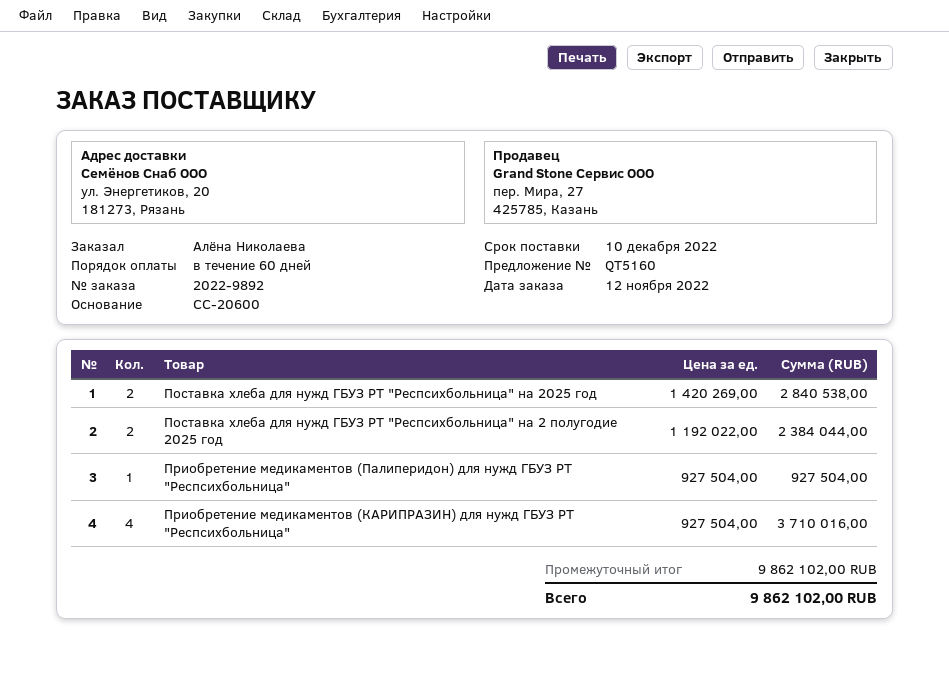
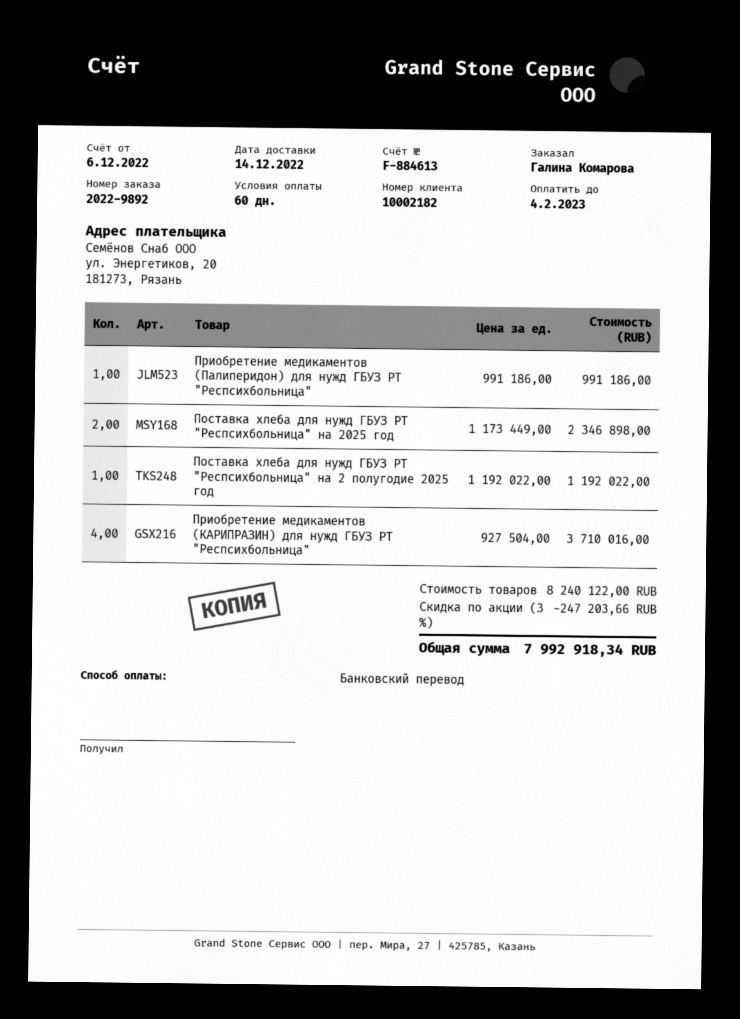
delivery date: 2022-12-10 -> 2022-12-14
ordered by: Алёна Николаева -> Галина Комарова
Поставка хлеба для нужд ГБУЗ РТ "Респсихбольница" на 2025 год: 2 x 1420269.00 = 2840538.00 -> 2 x 1173449.00 = 2346898.00
Поставка хлеба для нужд ГБУЗ РТ "Респсихбольница" на 2 полугодие 2025 год: 2 x 1192022.00 = 2384044.00 -> 1 x 1192022.00 = 1192022.00
Приобретение медикаментов (Палиперидон) для нужд ГБУЗ РТ "Респсихбольница": 1 x 927504.00 = 927504.00 -> 1 x 991186.00 = 991186.00
subtotal: 9862102.00 -> 8240122.00
discount: none -> 3% = 247203.66
total: 9862102.00 -> 7992918.34

